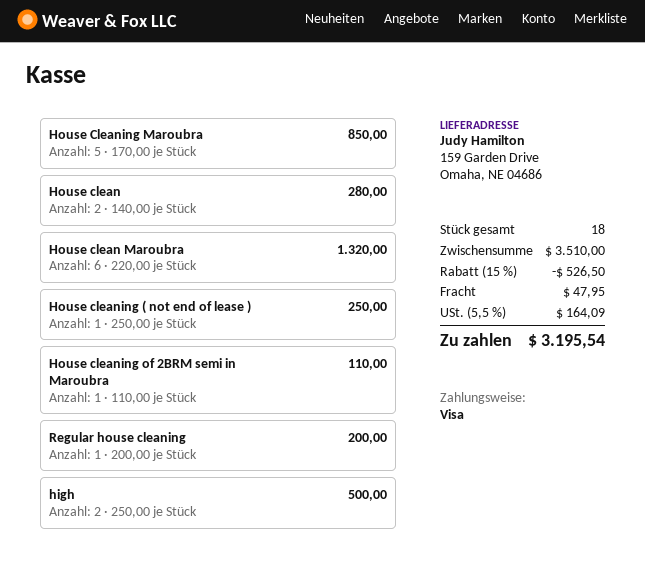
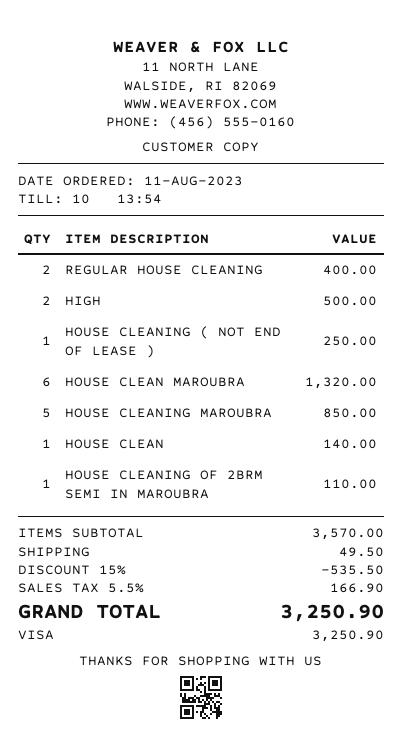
House clean: 2 for 280.00 -> 1 for 140.00
Regular house cleaning: 1 for 200.00 -> 2 for 400.00
subtotal: 3510.00 -> 3570.00
discount: 15% = 526.50 -> 15% = 535.50
shipping: 47.95 -> 49.50
tax: 5.5% = 164.09 -> 5.5% = 166.90
total: 3195.54 -> 3250.90

